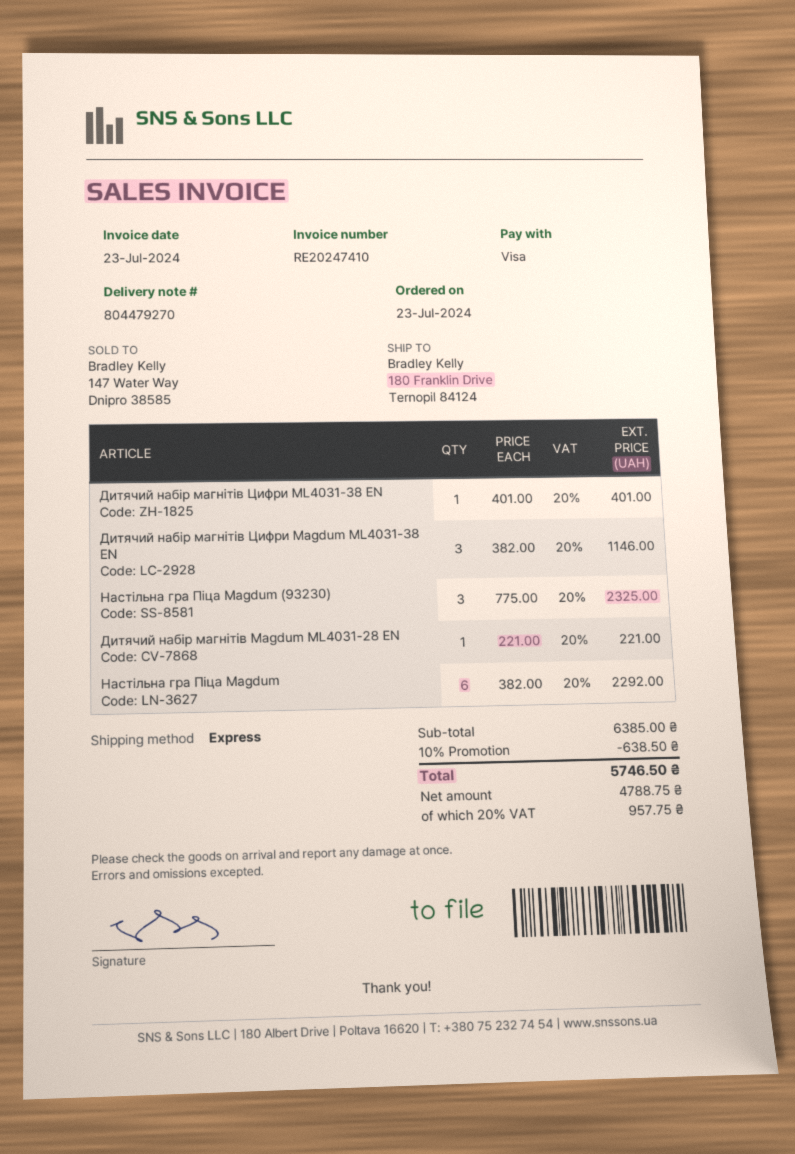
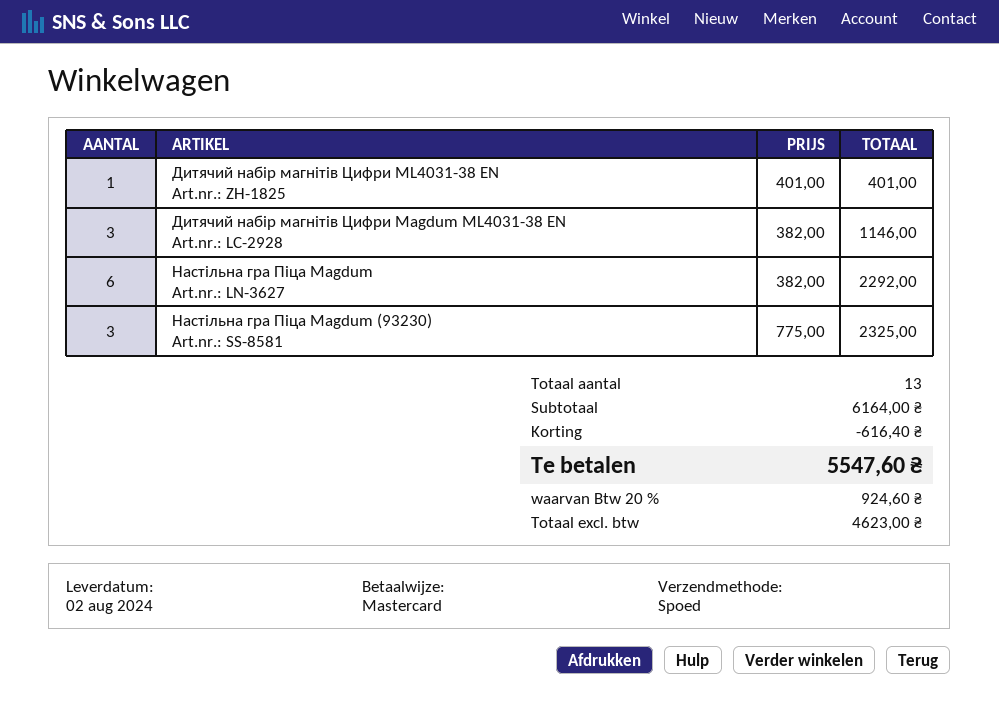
payment method: Visa -> Mastercard
Дитячий набір магнітів Magdum ML4031-28 EN: 1 x 221.00 = 221.00 -> none
subtotal: 6385.00 -> 6164.00
discount: 638.50 -> 616.40
net: 4788.75 -> 4623.00
tax: 20% = 957.75 -> 20% = 924.60
total: 5746.50 -> 5547.60

